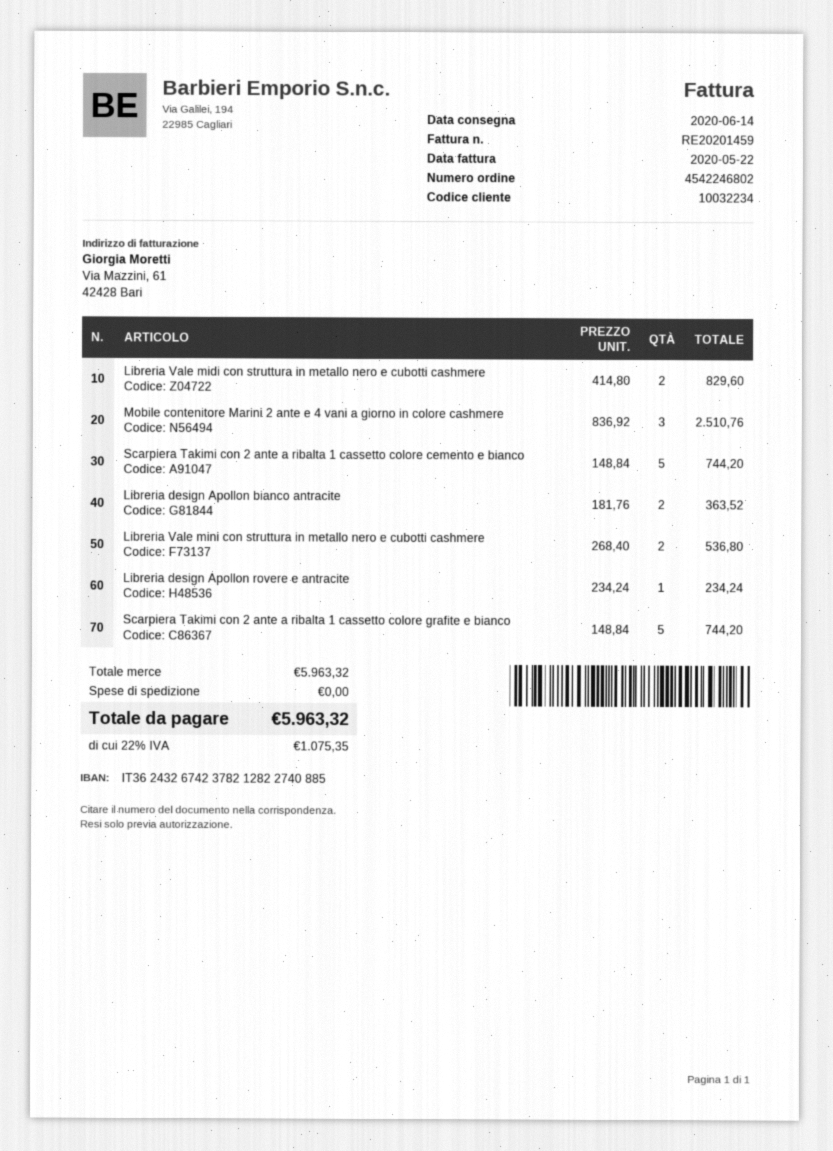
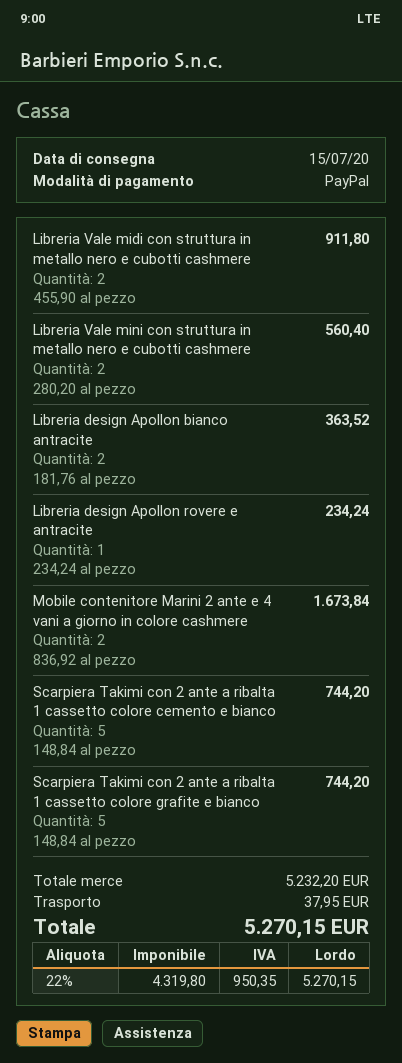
delivery date: 2020-06-14 -> 2020-07-15
Libreria Vale midi con struttura in metallo nero e cubotti cashmere: 2 x 414.80 = 829.60 -> 2 x 455.90 = 911.80
Mobile contenitore Marini 2 ante e 4 vani a giorno in colore cashmere: 3 x 836.92 = 2510.76 -> 2 x 836.92 = 1673.84
Libreria Vale mini con struttura in metallo nero e cubotti cashmere: 2 x 268.40 = 536.80 -> 2 x 280.20 = 560.40
subtotal: 5963.32 -> 5232.20
shipping: 0.00 -> 37.95
tax: 22% = 1075.35 -> 22% = 950.35
total: 5963.32 -> 5270.15

